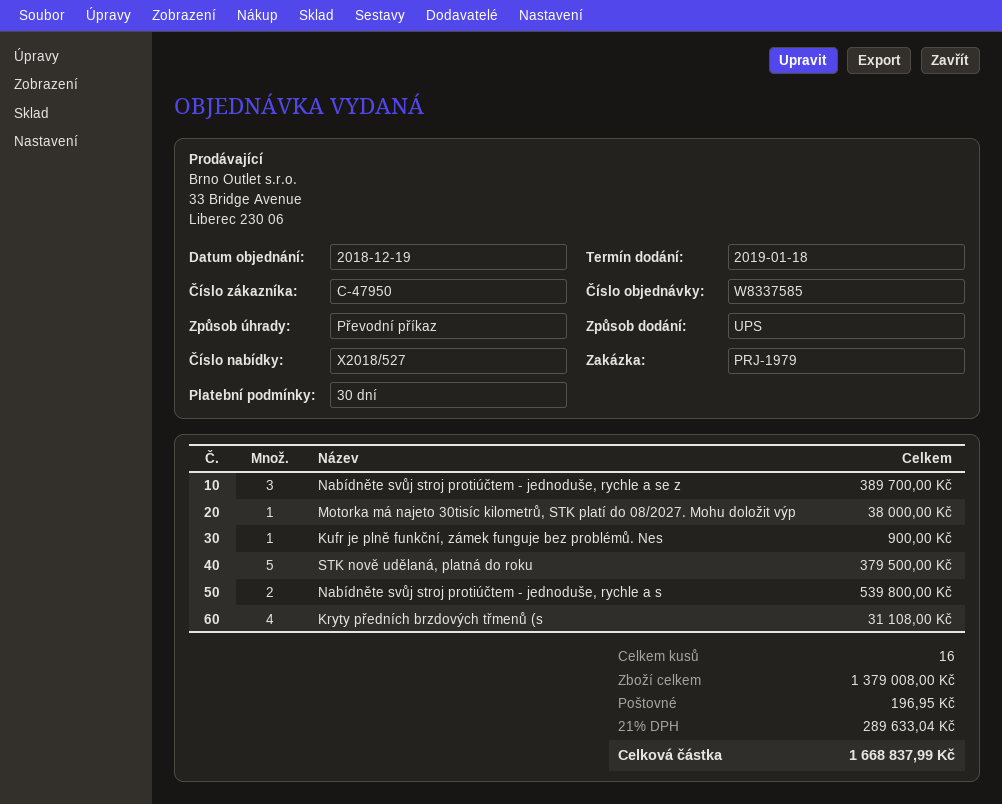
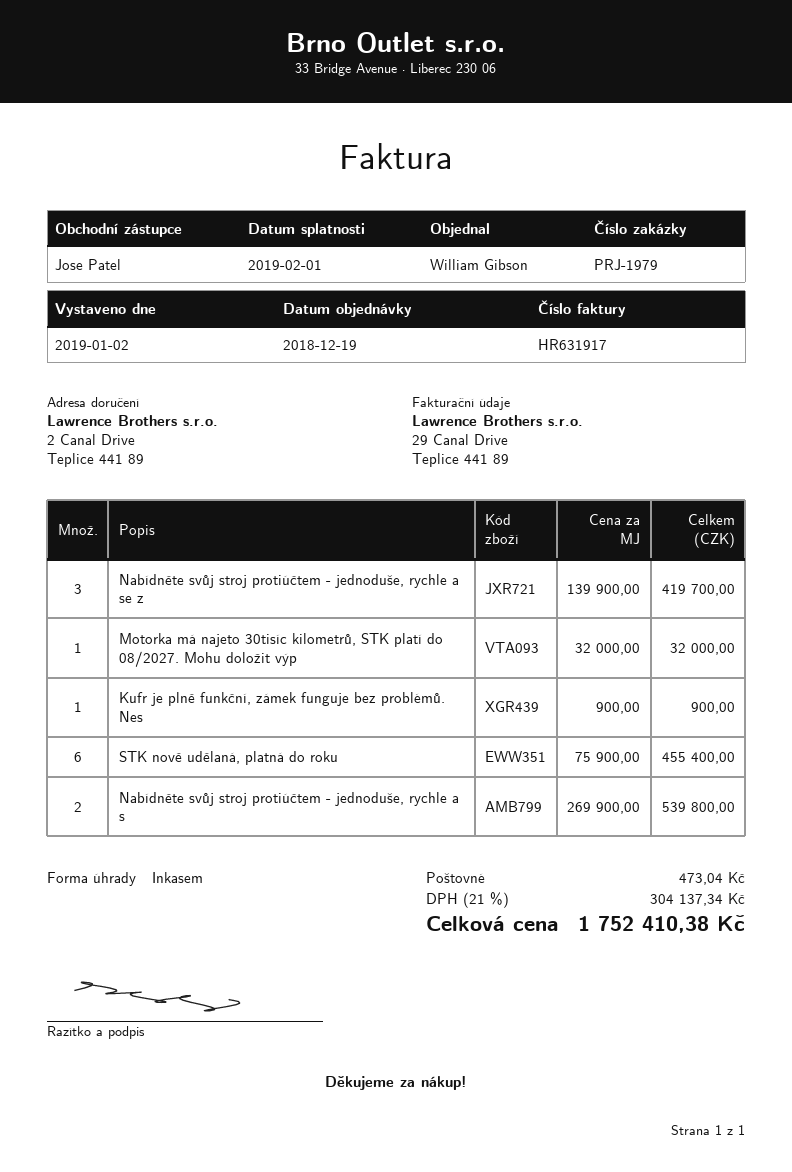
payment method: bank transfer -> direct debit
Nabídněte svůj stroj protiúčtem - jednoduše, rychle a se z: 3 for 389700.00 -> 3 for 419700.00
Motorka má najeto 30tisíc kilometrů, STK platí do 08/2027. Mohu doložit výp: 1 for 38000.00 -> 1 for 32000.00
STK nově udělaná, platná do roku: 5 for 379500.00 -> 6 for 455400.00
Kryty předních brzdových třmenů (s: 4 for 31108.00 -> none
shipping: 196.95 -> 473.04
tax: 21% = 289633.04 -> 21% = 304137.34
total: 1668837.99 -> 1752410.38

